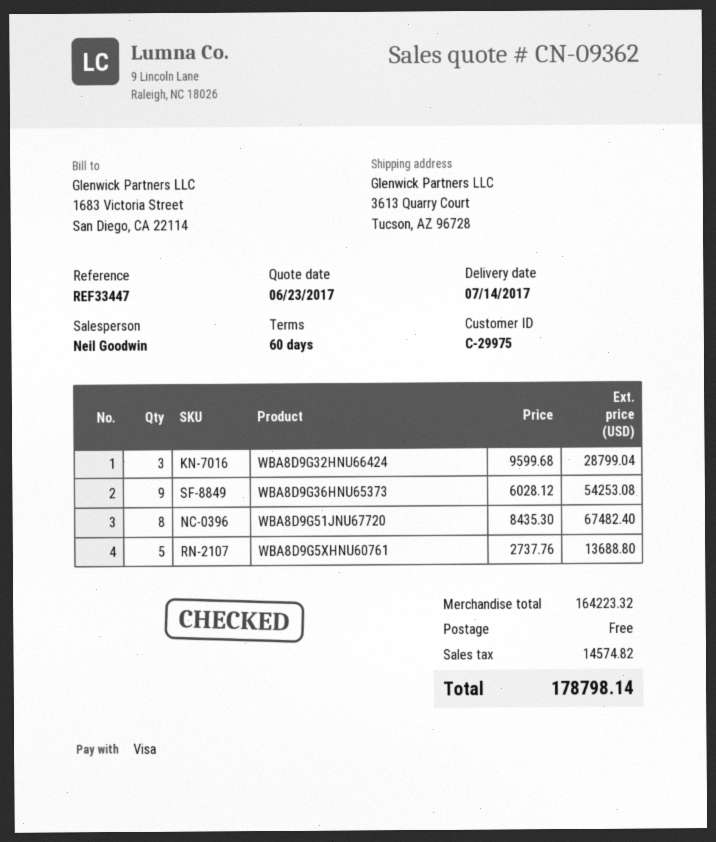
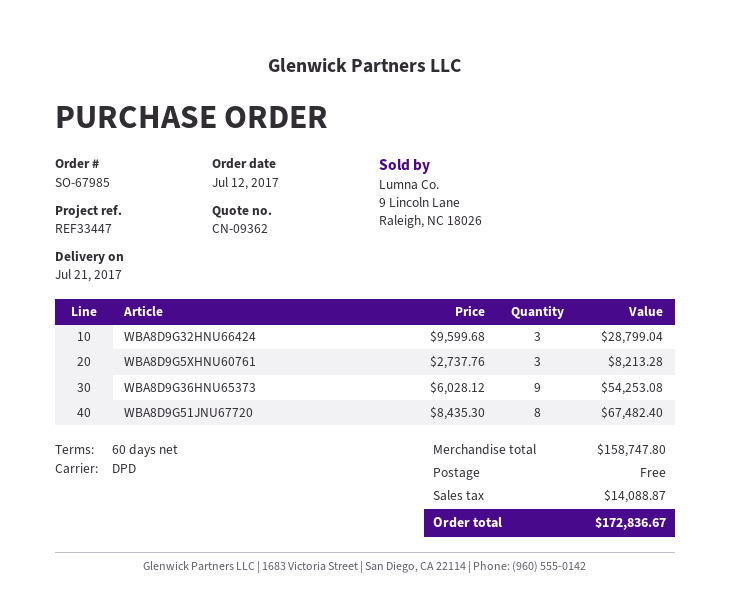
delivery date: 2017-07-14 -> 2017-07-21
WBA8D9G5XHNU60761: 5 x 2737.76 = 13688.80 -> 3 x 2737.76 = 8213.28
subtotal: 164223.32 -> 158747.80
tax: 14574.82 -> 14088.87
total: 178798.14 -> 172836.67

